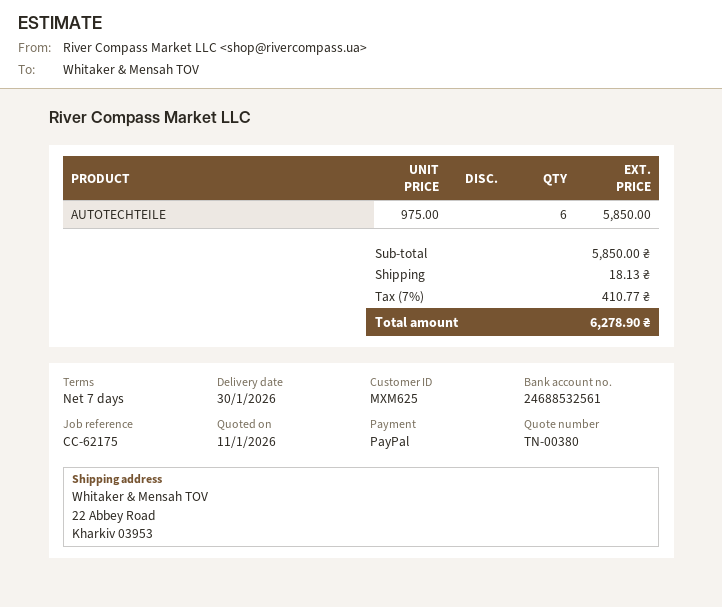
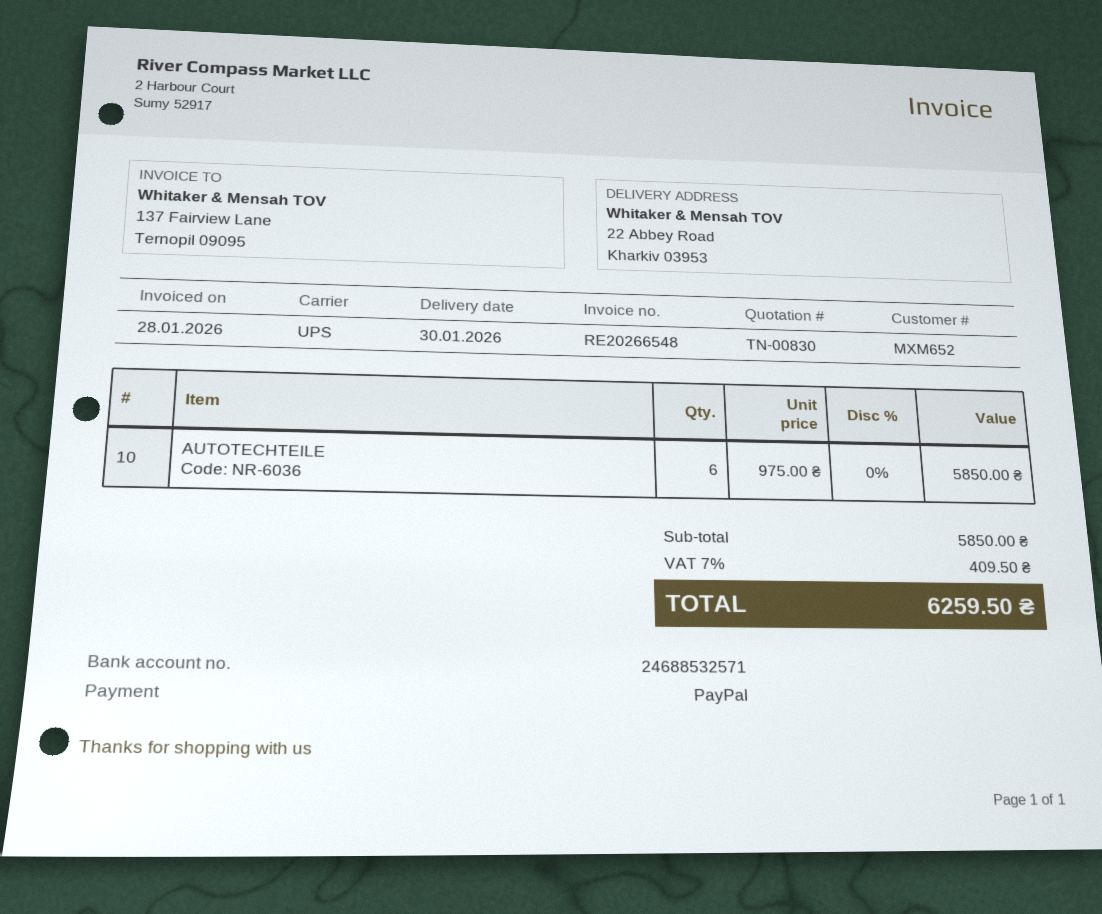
quote number: TN-00380 -> TN-00830
customer number: MXM625 -> MXM652
bank account: 24688532561 -> 24688532571
shipping: 18.13 -> none
tax: 7% = 410.77 -> 7% = 409.50
total: 6278.90 -> 6259.50

